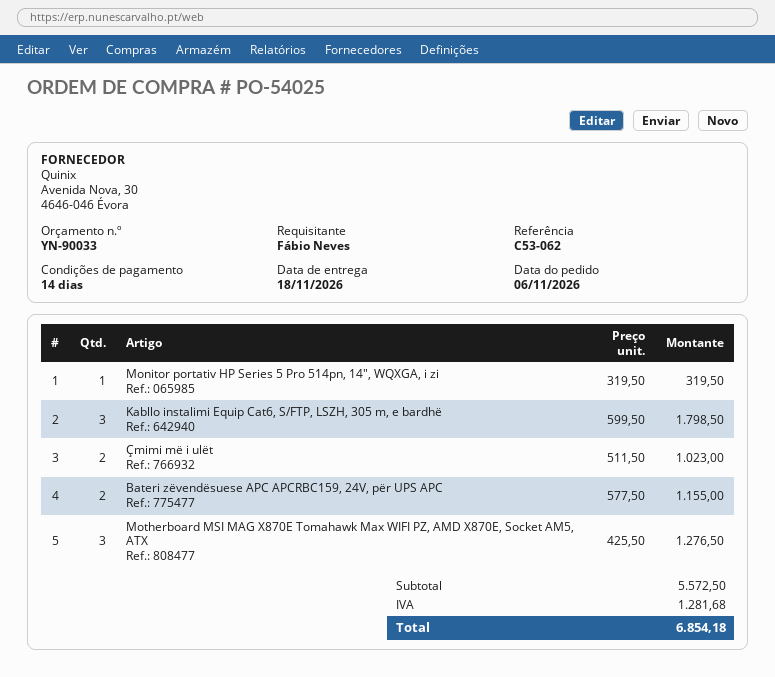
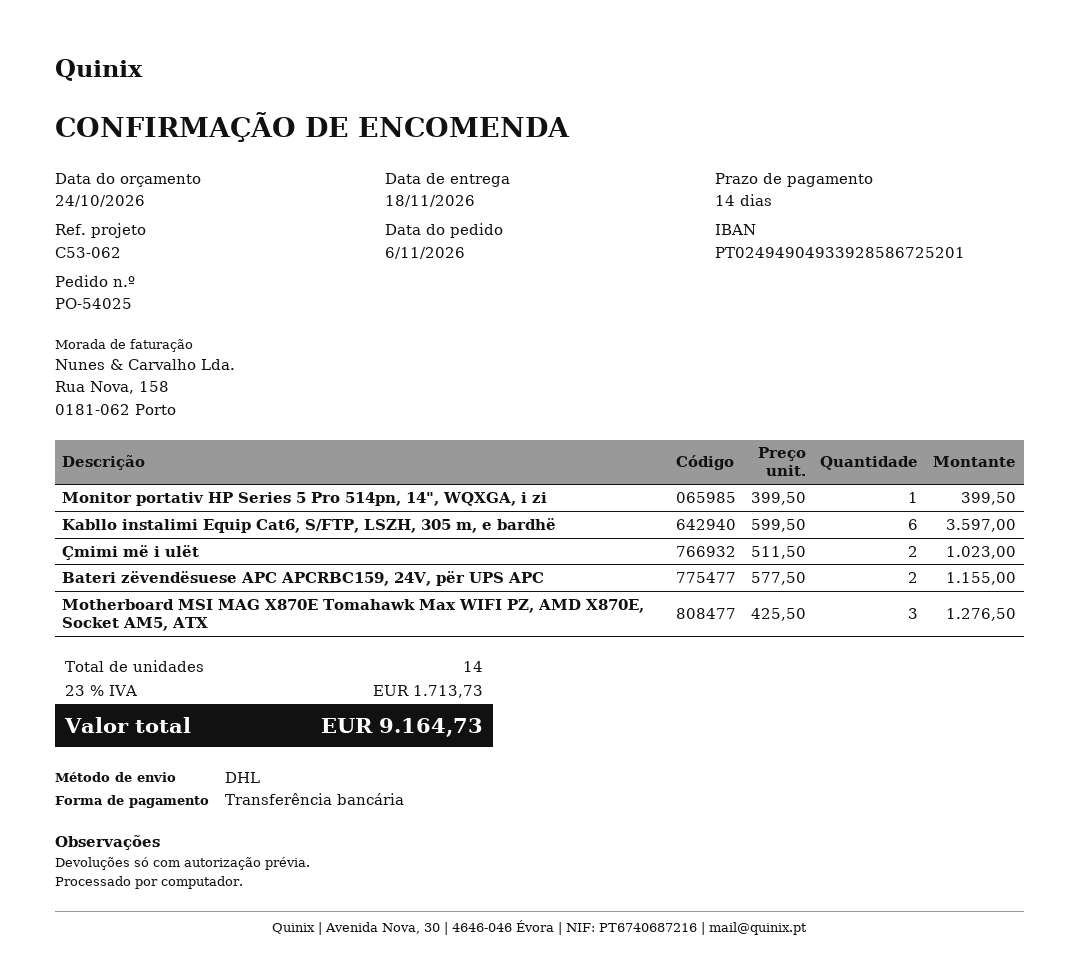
Monitor portativ HP Series 5 Pro 514pn, 14", WQXGA, i zi: 1 x 319.50 = 319.50 -> 1 x 399.50 = 399.50
Kabllo instalimi Equip Cat6, S/FTP, LSZH, 305 m, e bardhë: 3 x 599.50 = 1798.50 -> 6 x 599.50 = 3597.00
tax: 1281.68 -> 1713.73
total: 6854.18 -> 9164.73

